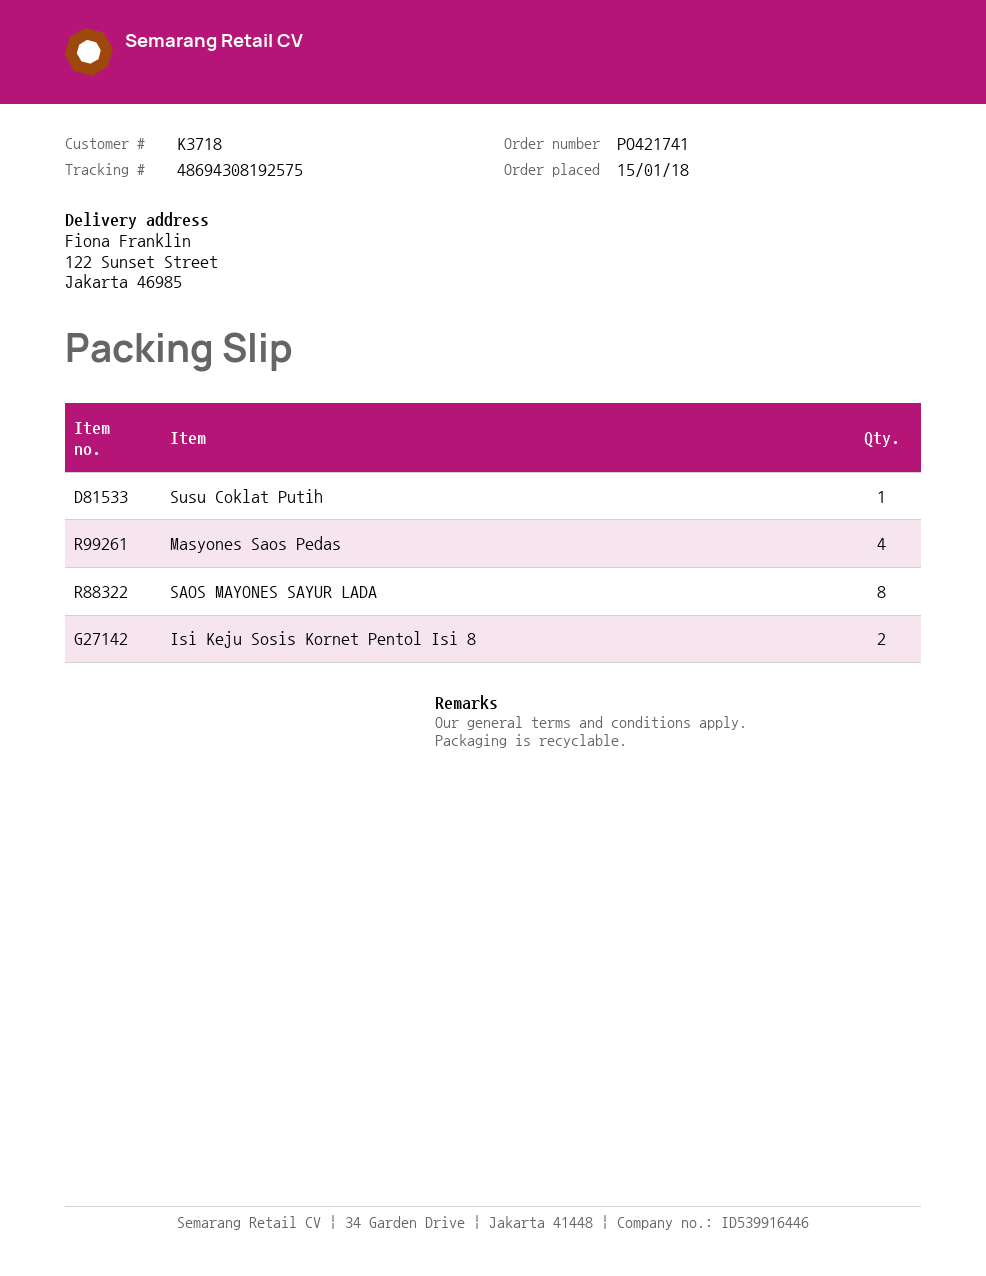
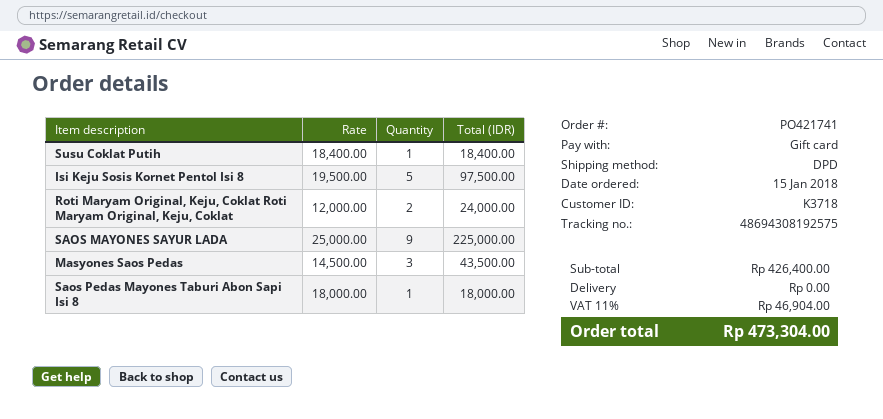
Masyones Saos Pedas: 4 -> 3
SAOS MAYONES SAYUR LADA: 8 -> 9
Isi Keju Sosis Kornet Pentol Isi 8: 2 -> 5
Roti Maryam Original, Keju, Coklat Roti Maryam Original, Keju, Coklat: none -> 2
Saos Pedas Mayones Taburi Abon Sapi Isi 8: none -> 1

